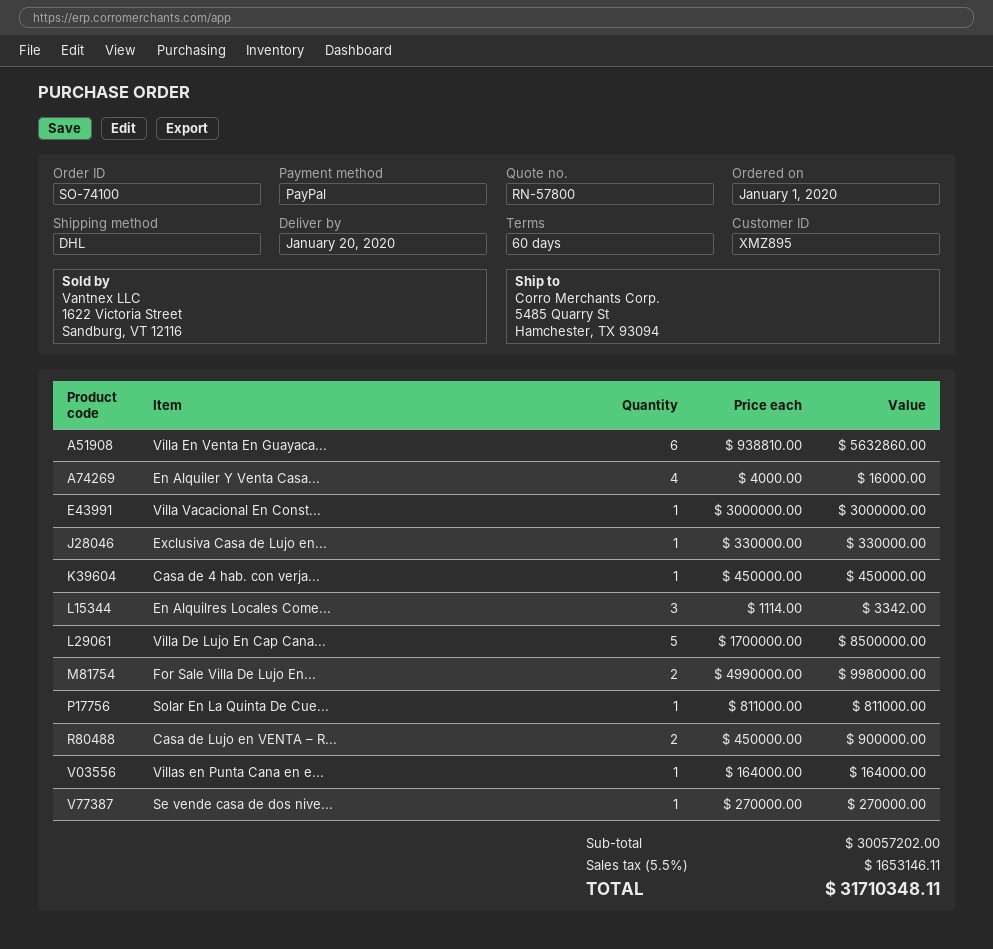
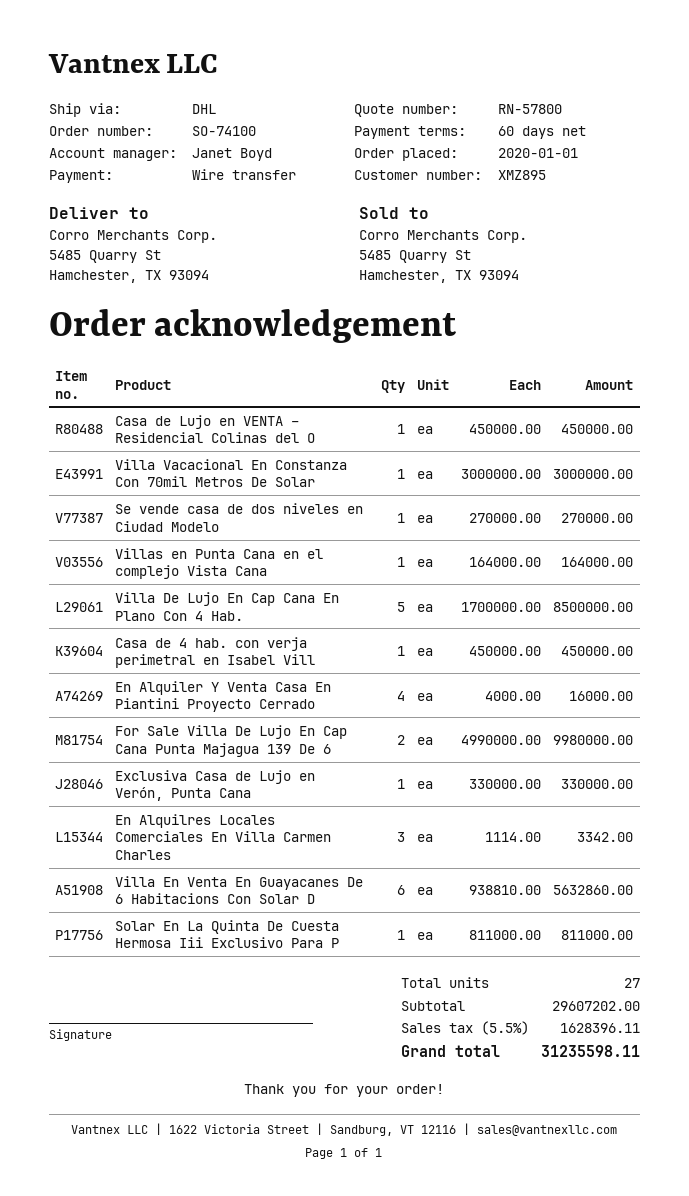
payment method: PayPal -> bank transfer
Casa de Lujo en VENTA – R...: 2 x 450000.00 = 900000.00 -> 1 x 450000.00 = 450000.00
subtotal: 30057202.00 -> 29607202.00
tax: 5.5% = 1653146.11 -> 5.5% = 1628396.11
total: 31710348.11 -> 31235598.11

